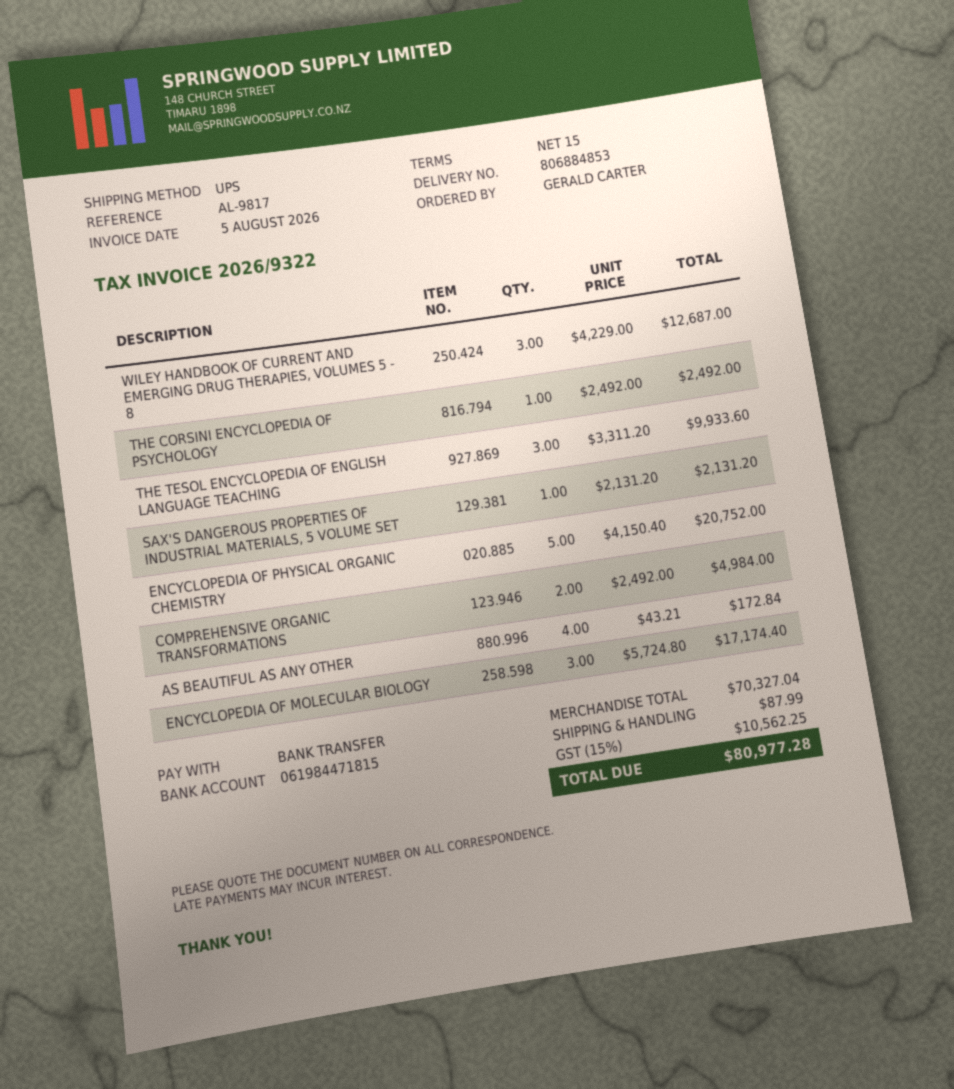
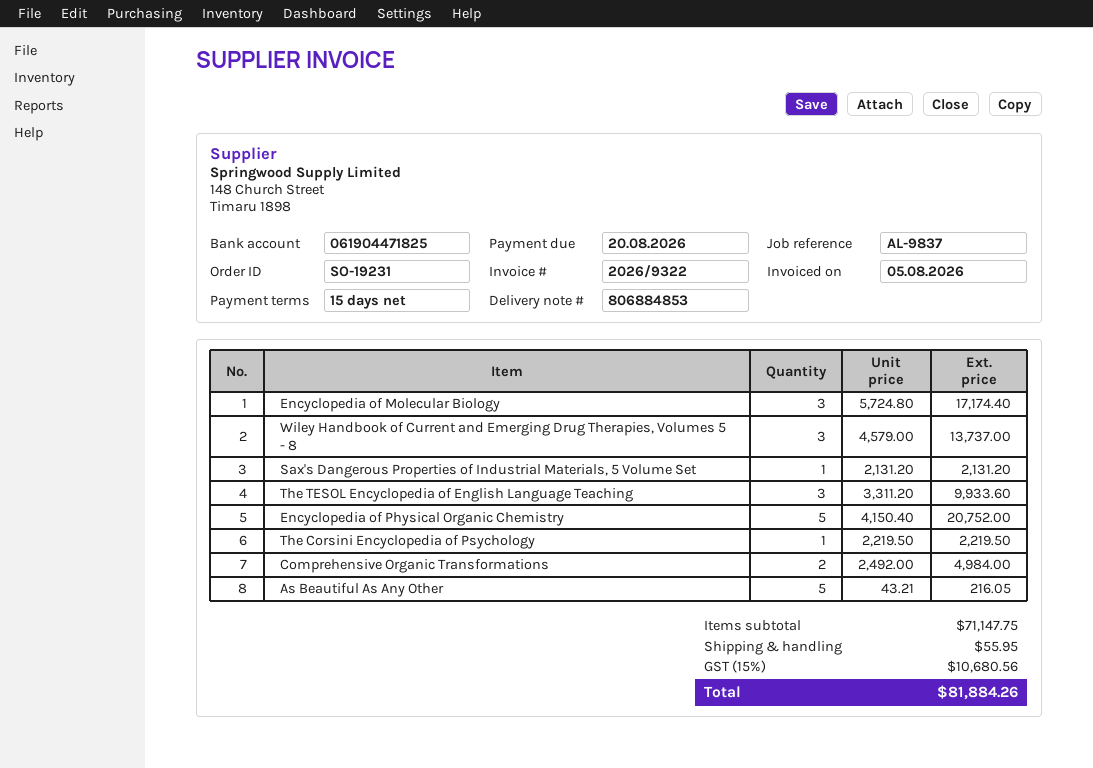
reference: AL-9817 -> AL-9837
bank account: 061984471815 -> 061904471825
WILEY HANDBOOK OF CURRENT AND EMERGING DRUG THERAPIES, VOLUMES 5 - 8: 3 x 4229.00 = 12687.00 -> 3 x 4579.00 = 13737.00
THE CORSINI ENCYCLOPEDIA OF PSYCHOLOGY: 1 x 2492.00 = 2492.00 -> 1 x 2219.50 = 2219.50
AS BEAUTIFUL AS ANY OTHER: 4 x 43.21 = 172.84 -> 5 x 43.21 = 216.05
subtotal: 70327.04 -> 71147.75
shipping: 87.99 -> 55.95
tax: 15% = 10562.25 -> 15% = 10680.56
total: 80977.28 -> 81884.26

